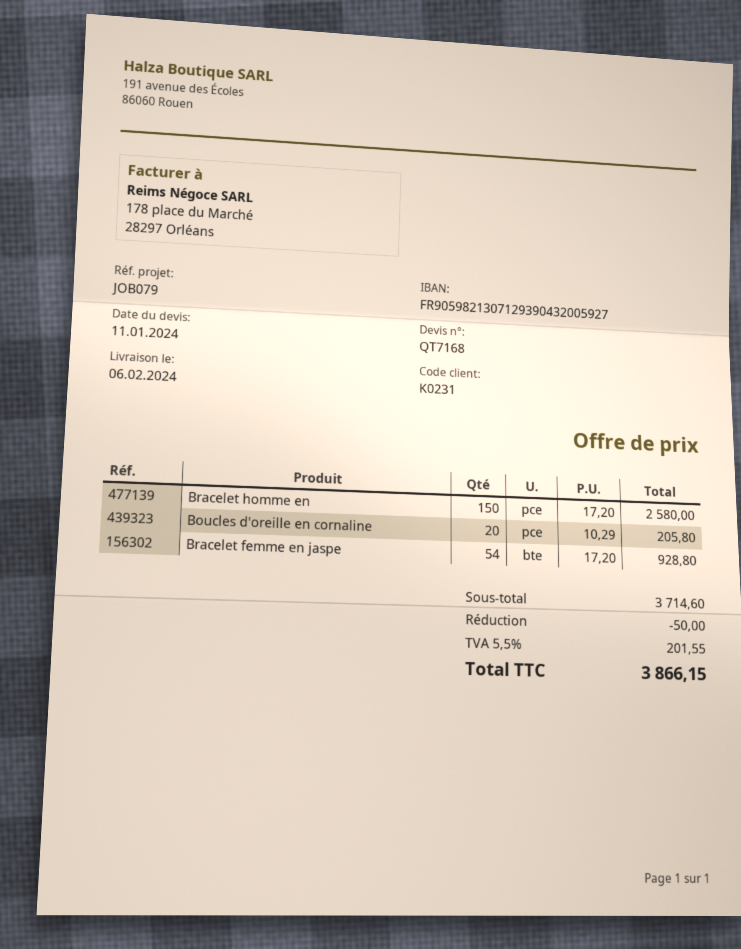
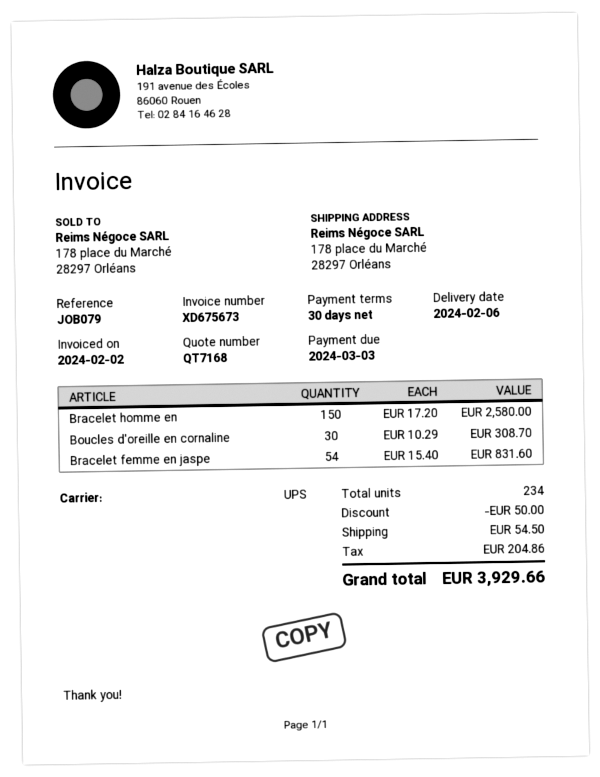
Boucles d'oreille en cornaline: 20 x 10.29 = 205.80 -> 30 x 10.29 = 308.70
Bracelet femme en jaspe: 54 x 17.20 = 928.80 -> 54 x 15.40 = 831.60
shipping: none -> 54.50
tax: 201.55 -> 204.86
total: 3866.15 -> 3929.66

